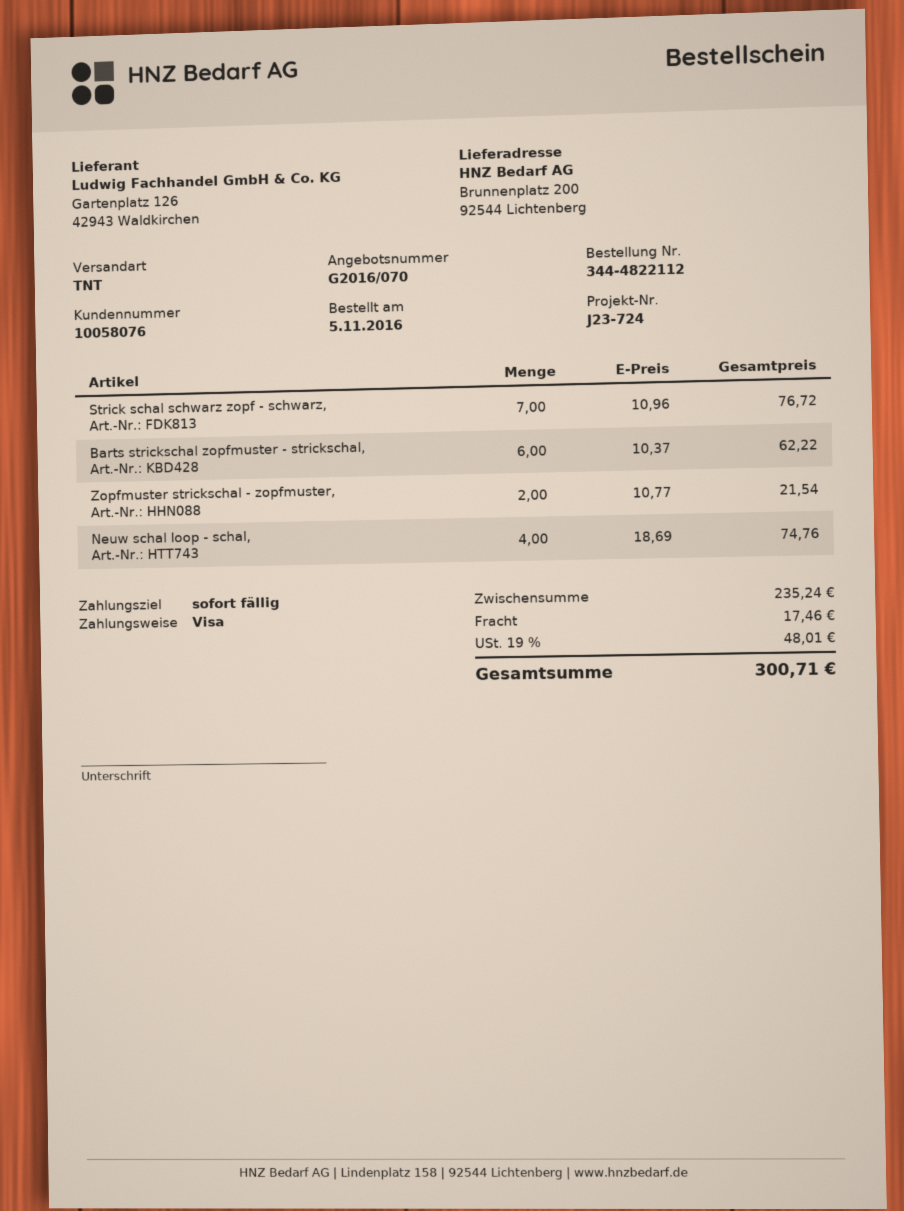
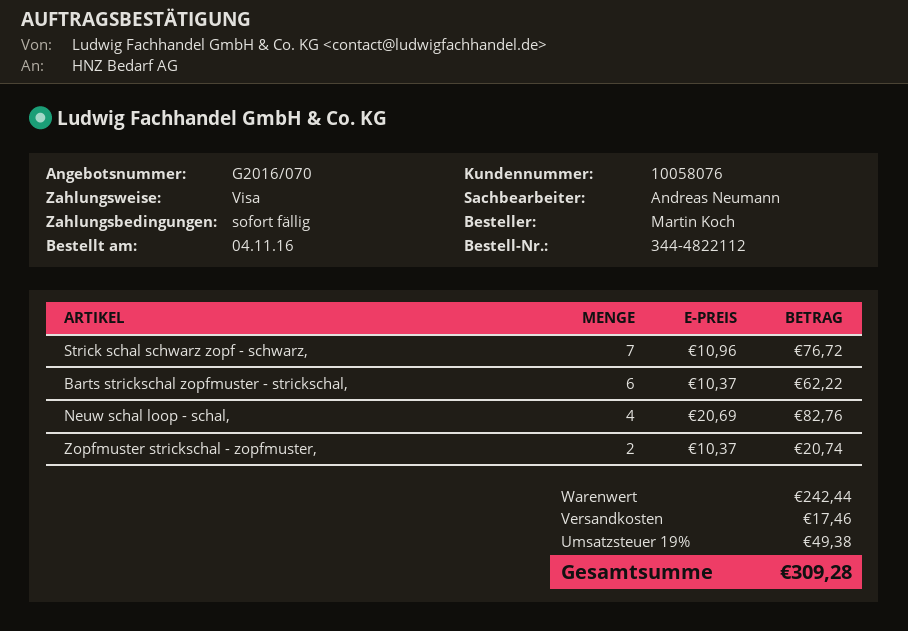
order date: 2016-11-05 -> 2016-11-04
Zopfmuster strickschal - zopfmuster,: 2 x 10.77 = 21.54 -> 2 x 10.37 = 20.74
Neuw schal loop - schal,: 4 x 18.69 = 74.76 -> 4 x 20.69 = 82.76
subtotal: 235.24 -> 242.44
tax: 19% = 48.01 -> 19% = 49.38
total: 300.71 -> 309.28

